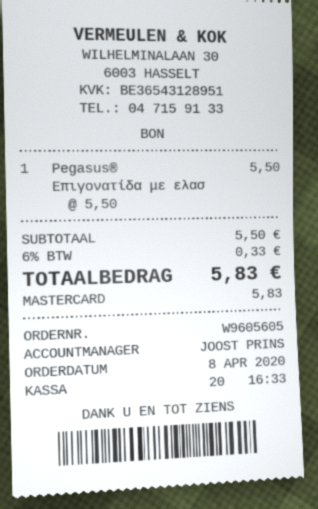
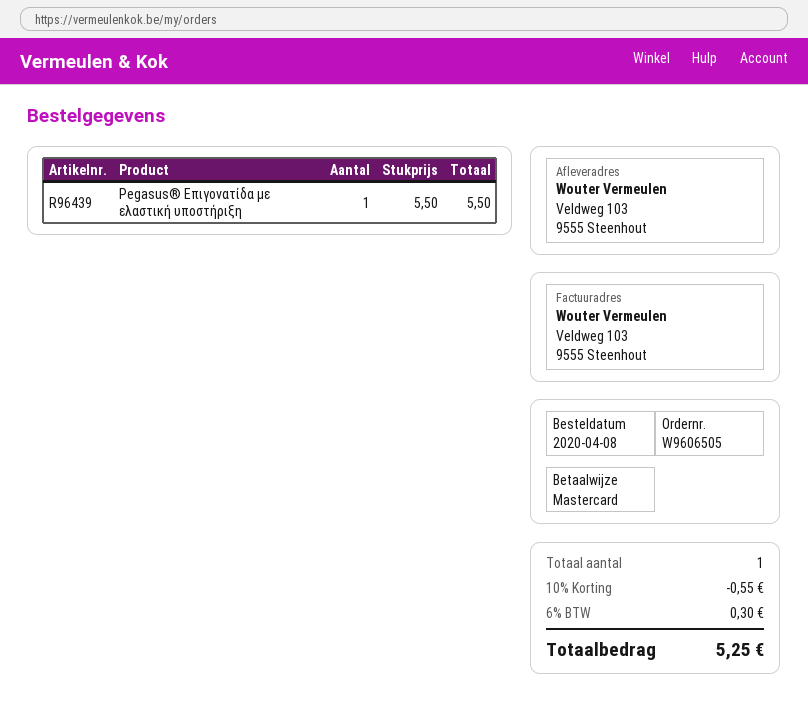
order number: W9605605 -> W9606505
discount: none -> 10% = 0.55
tax: 6% = 0.33 -> 6% = 0.30
total: 5.83 -> 5.25

